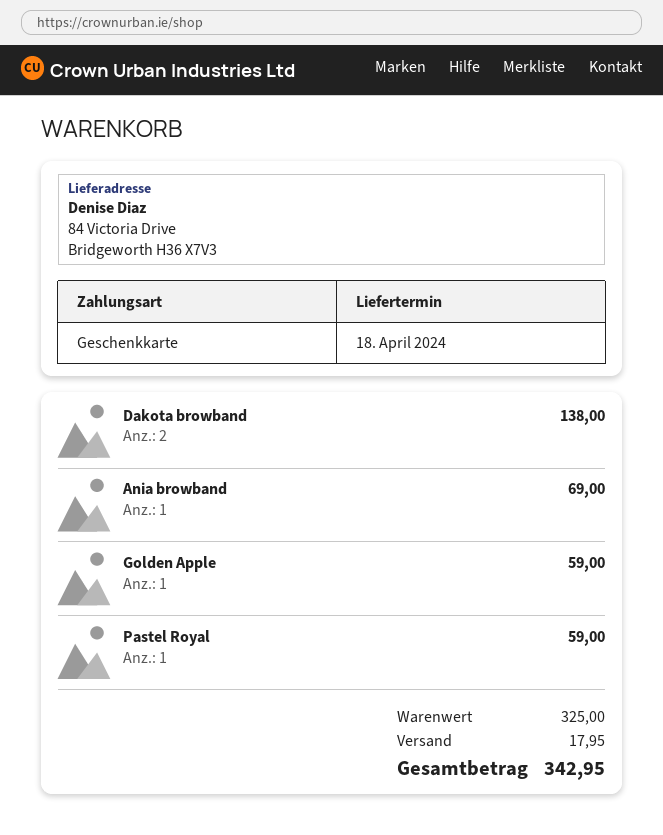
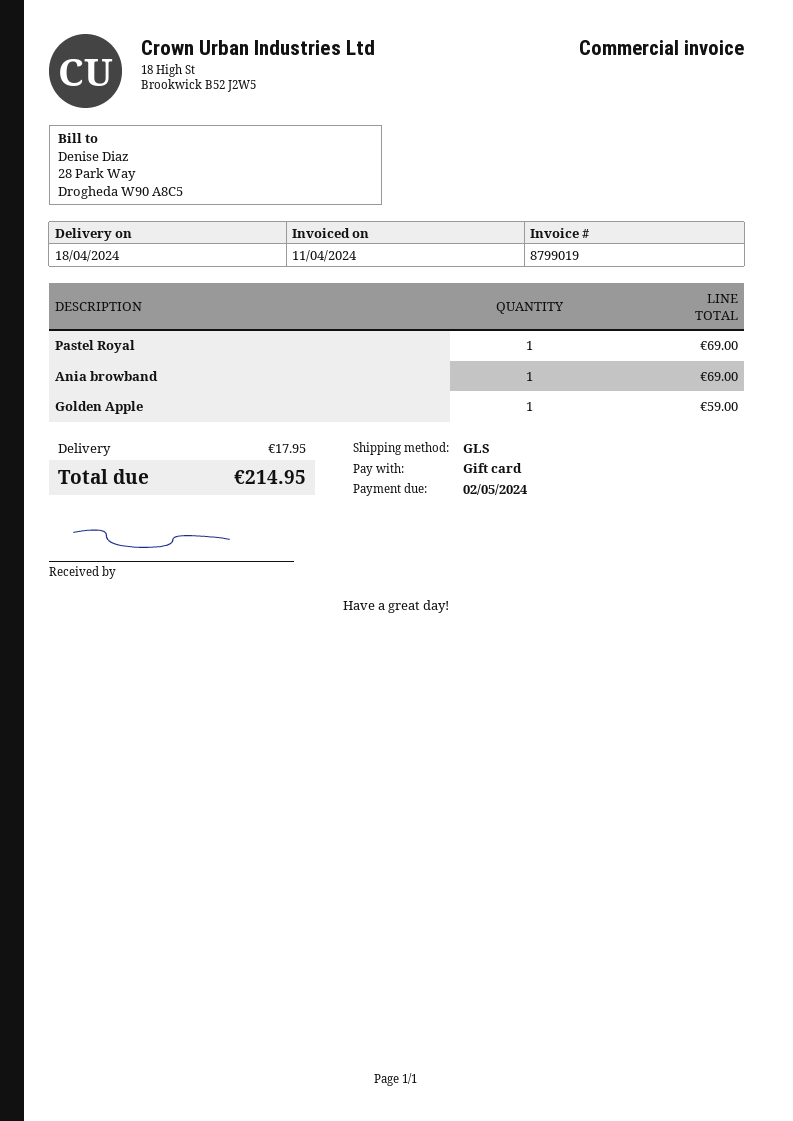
Dakota browband: 2 for 138.00 -> none
Pastel Royal: 1 for 59.00 -> 1 for 69.00
total: 342.95 -> 214.95

